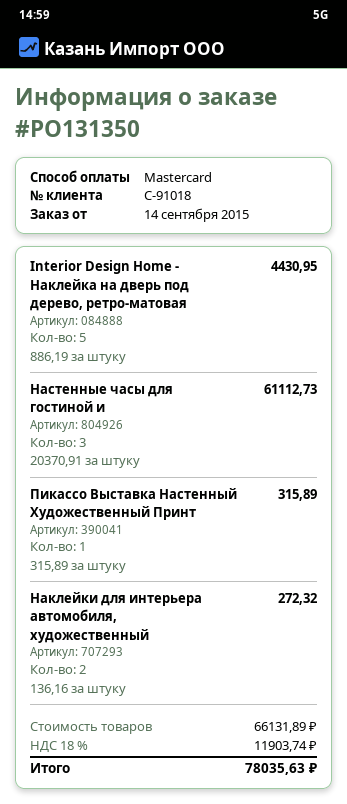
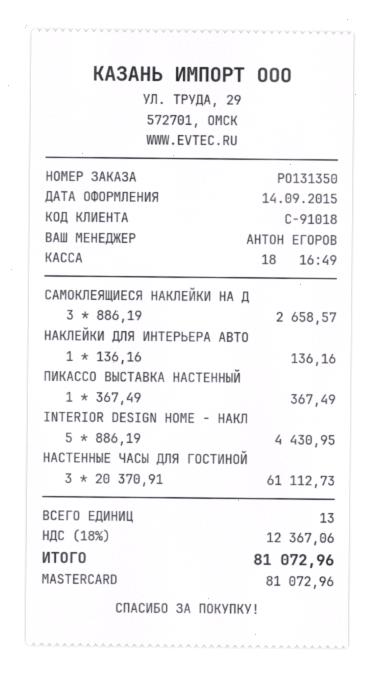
Пикассо Выставка Настенный Художественный Принт: 1 x 315.89 = 315.89 -> 1 x 367.49 = 367.49
Наклейки для интерьера автомобиля, художественный: 2 x 136.16 = 272.32 -> 1 x 136.16 = 136.16
САМОКЛЕЯЩИЕСЯ НАКЛЕЙКИ НА Д: none -> 3 x 886.19 = 2658.57
tax: 18% = 11903.74 -> 18% = 12367.06
total: 78035.63 -> 81072.96

